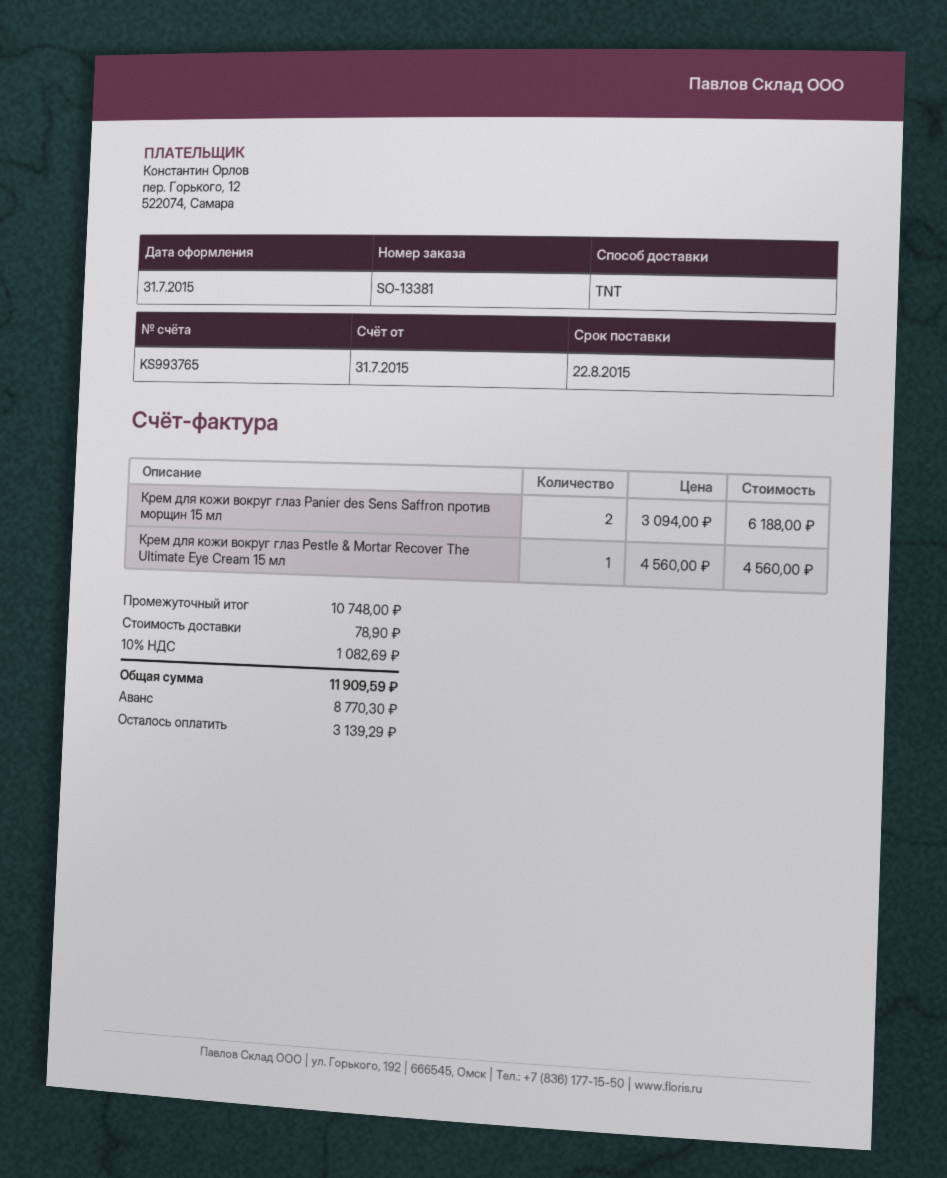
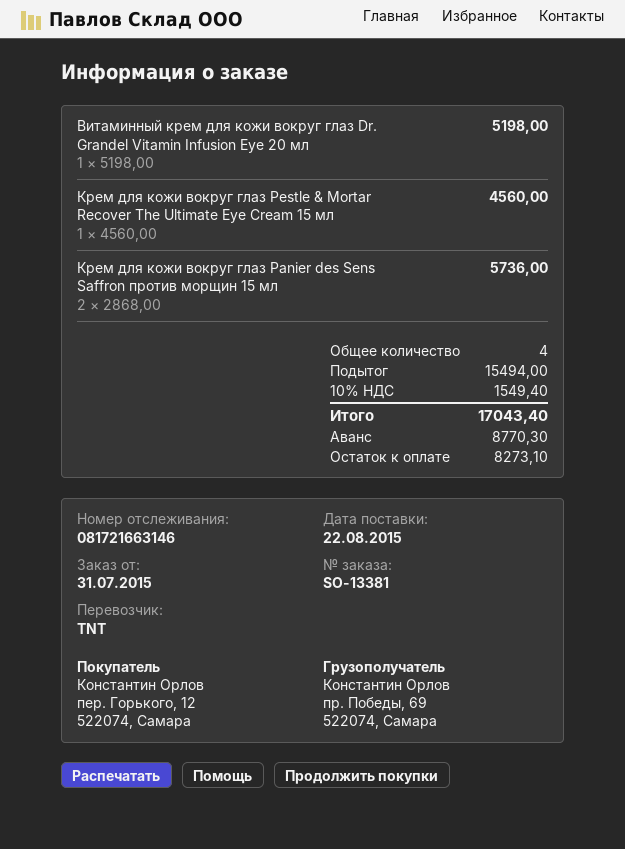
Крем для кожи вокруг глаз Panier des Sens Saffron против морщин 15 мл: 2 x 3094.00 = 6188.00 -> 2 x 2868.00 = 5736.00
Витаминный крем для кожи вокруг глаз Dr. Grandel Vitamin Infusion Eye 20 мл: none -> 1 x 5198.00 = 5198.00
subtotal: 10748.00 -> 15494.00
shipping: 78.90 -> none
tax: 10% = 1082.69 -> 10% = 1549.40
total: 11909.59 -> 17043.40
balance: 3139.29 -> 8273.10

